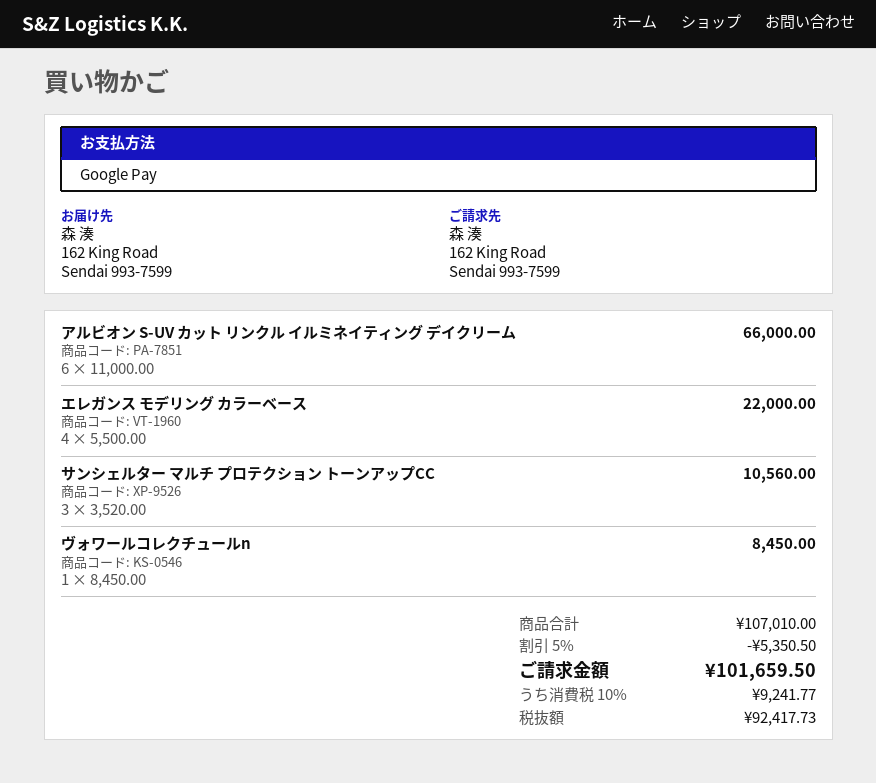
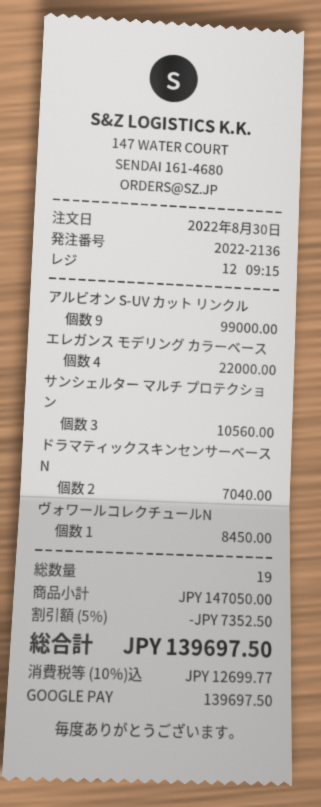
アルビオン S-UV カット リンクル イルミネイティング デイクリーム: 6 for 66000.00 -> 9 for 99000.00
ドラマティックスキンセンサーベース N: none -> 2 for 7040.00
subtotal: 107010.00 -> 147050.00
discount: 5% = 5350.50 -> 5% = 7352.50
tax: 10% = 9241.77 -> 10% = 12699.77
total: 101659.50 -> 139697.50

